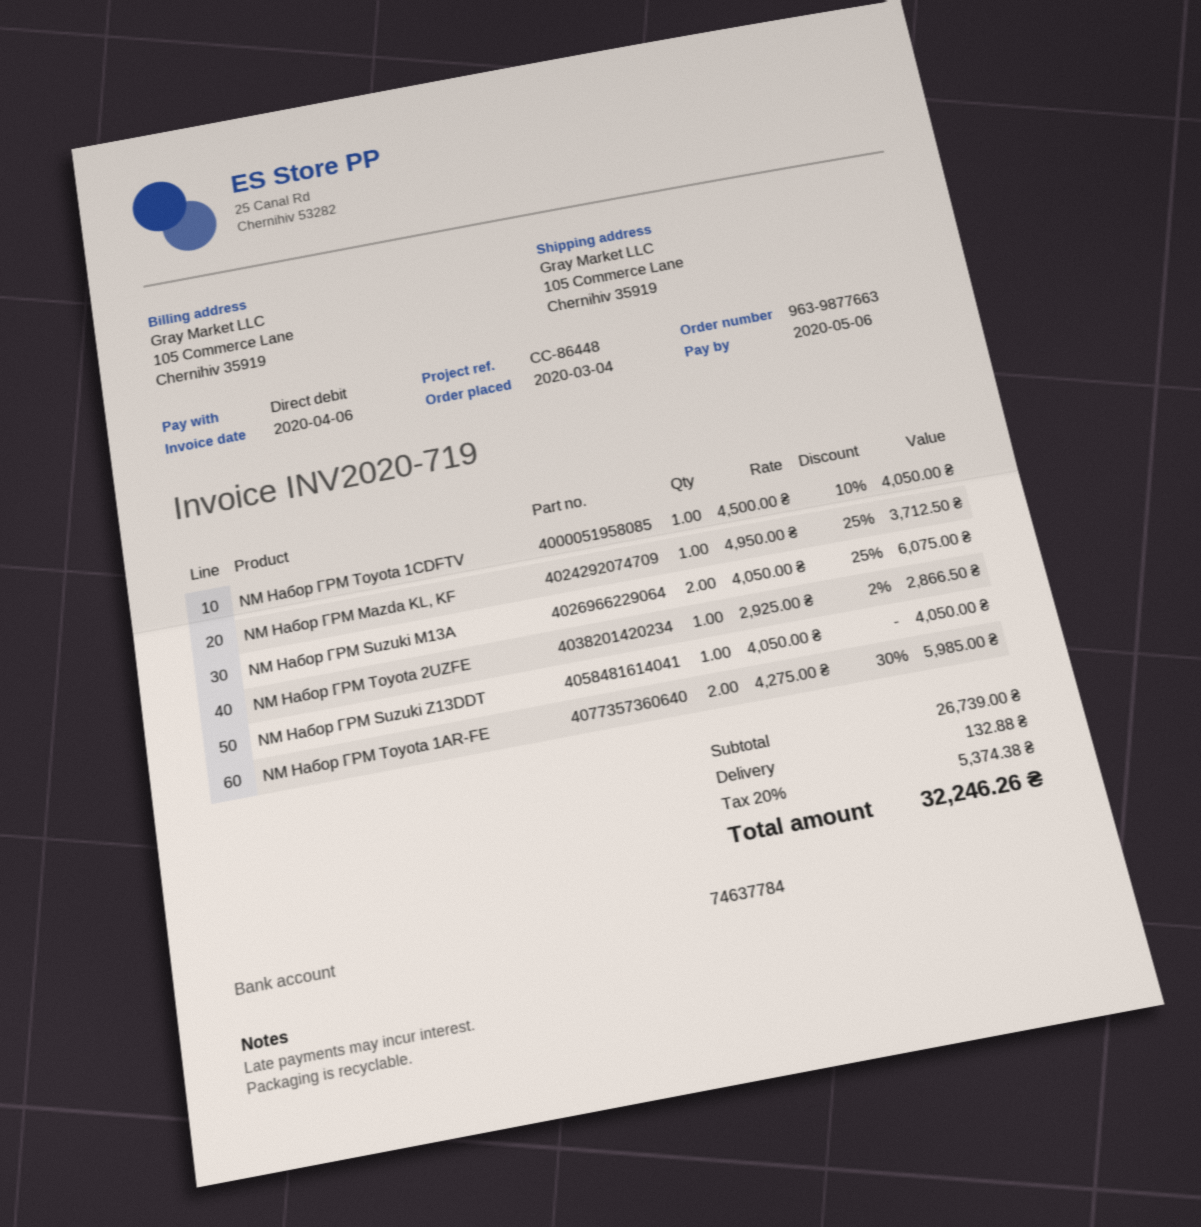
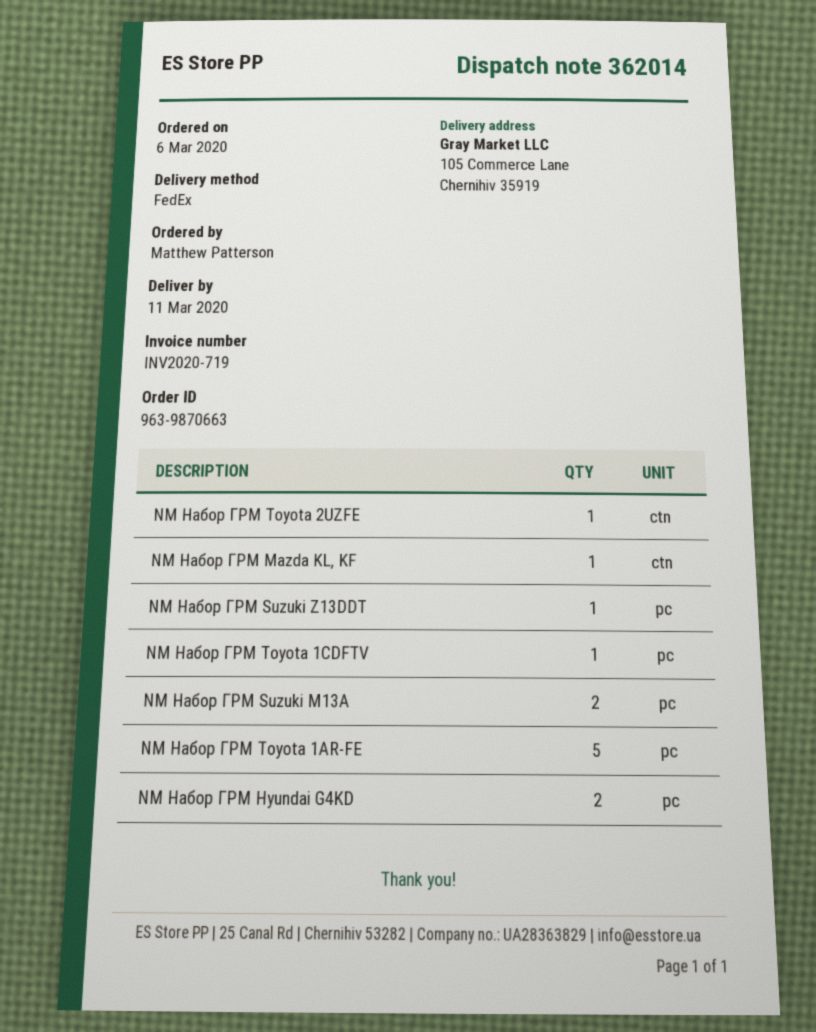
order number: 963-9877663 -> 963-9870663
order date: 2020-03-04 -> 2020-03-06
NM Набор ГРМ Toyota 1AR-FE: 2 -> 5
NM Набор ГРМ Hyundai G4KD: none -> 2

